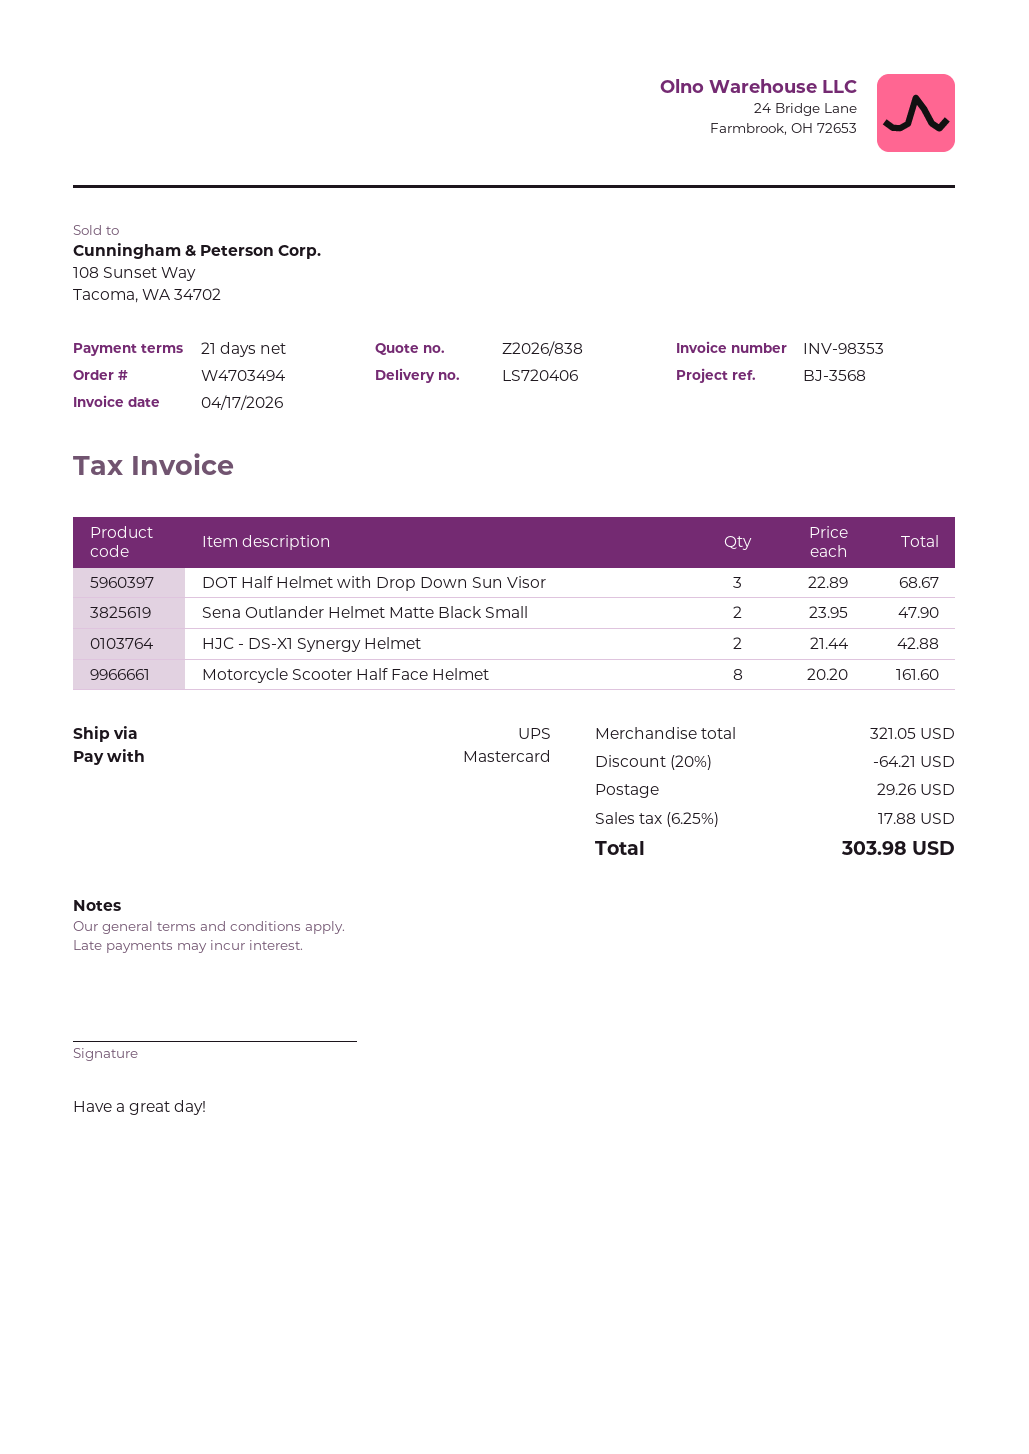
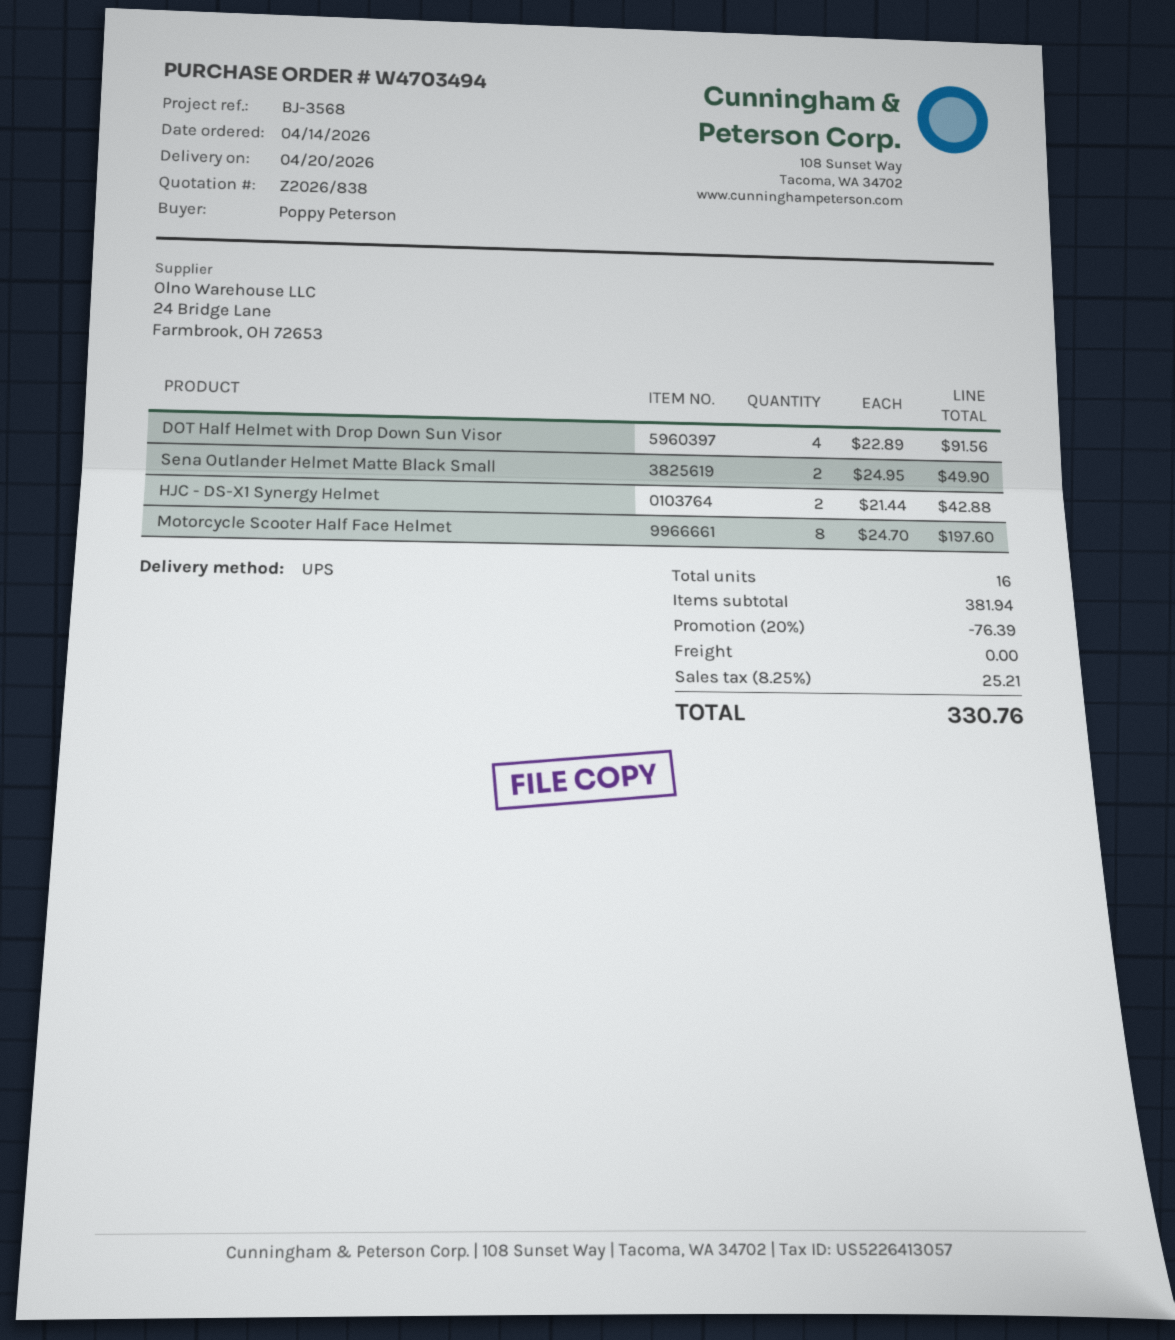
DOT Half Helmet with Drop Down Sun Visor: 3 x 22.89 = 68.67 -> 4 x 22.89 = 91.56
Sena Outlander Helmet Matte Black Small: 2 x 23.95 = 47.90 -> 2 x 24.95 = 49.90
Motorcycle Scooter Half Face Helmet: 8 x 20.20 = 161.60 -> 8 x 24.70 = 197.60
subtotal: 321.05 -> 381.94
discount: 20% = 64.21 -> 20% = 76.39
shipping: 29.26 -> 0.00
tax: 6.25% = 17.88 -> 8.25% = 25.21
total: 303.98 -> 330.76

